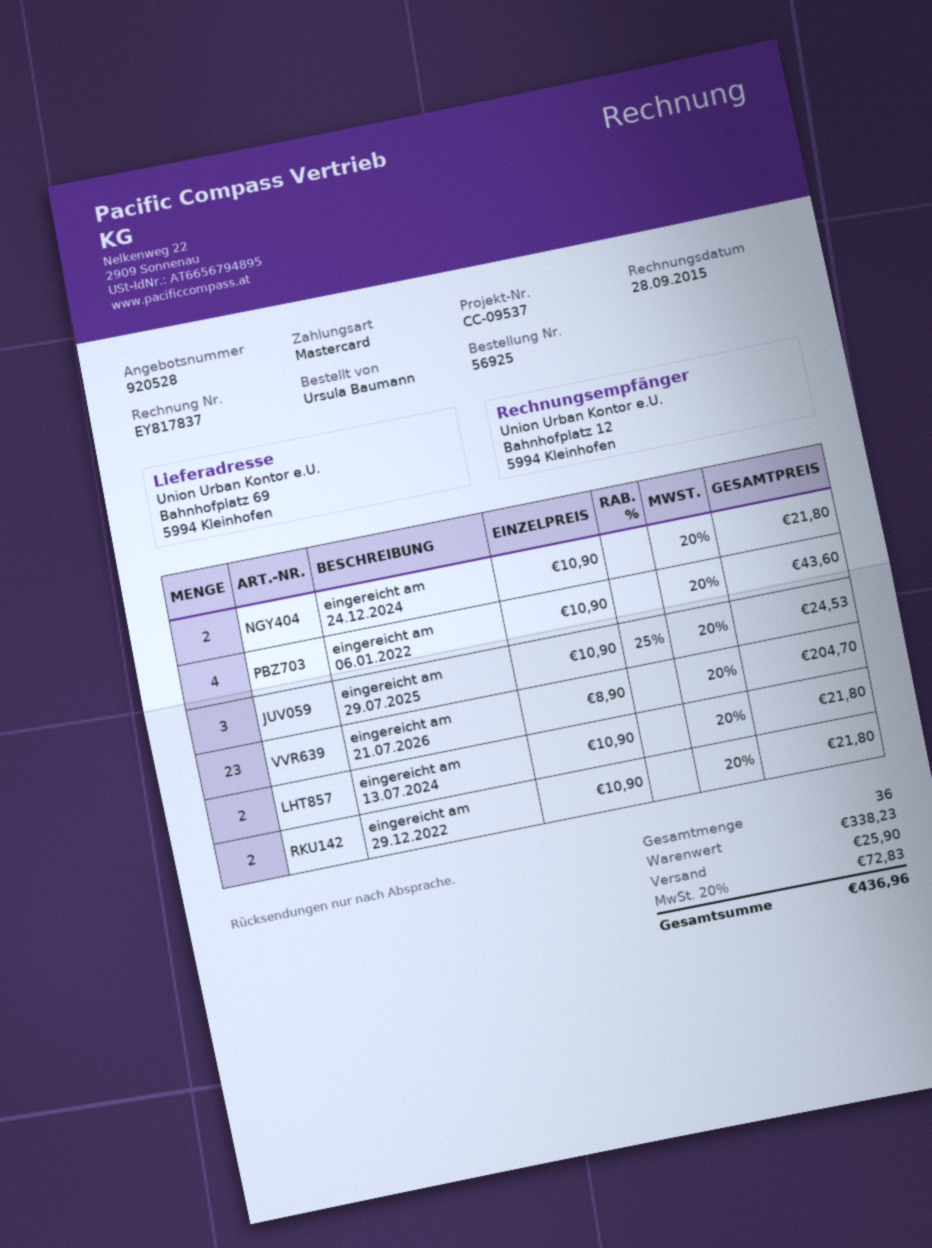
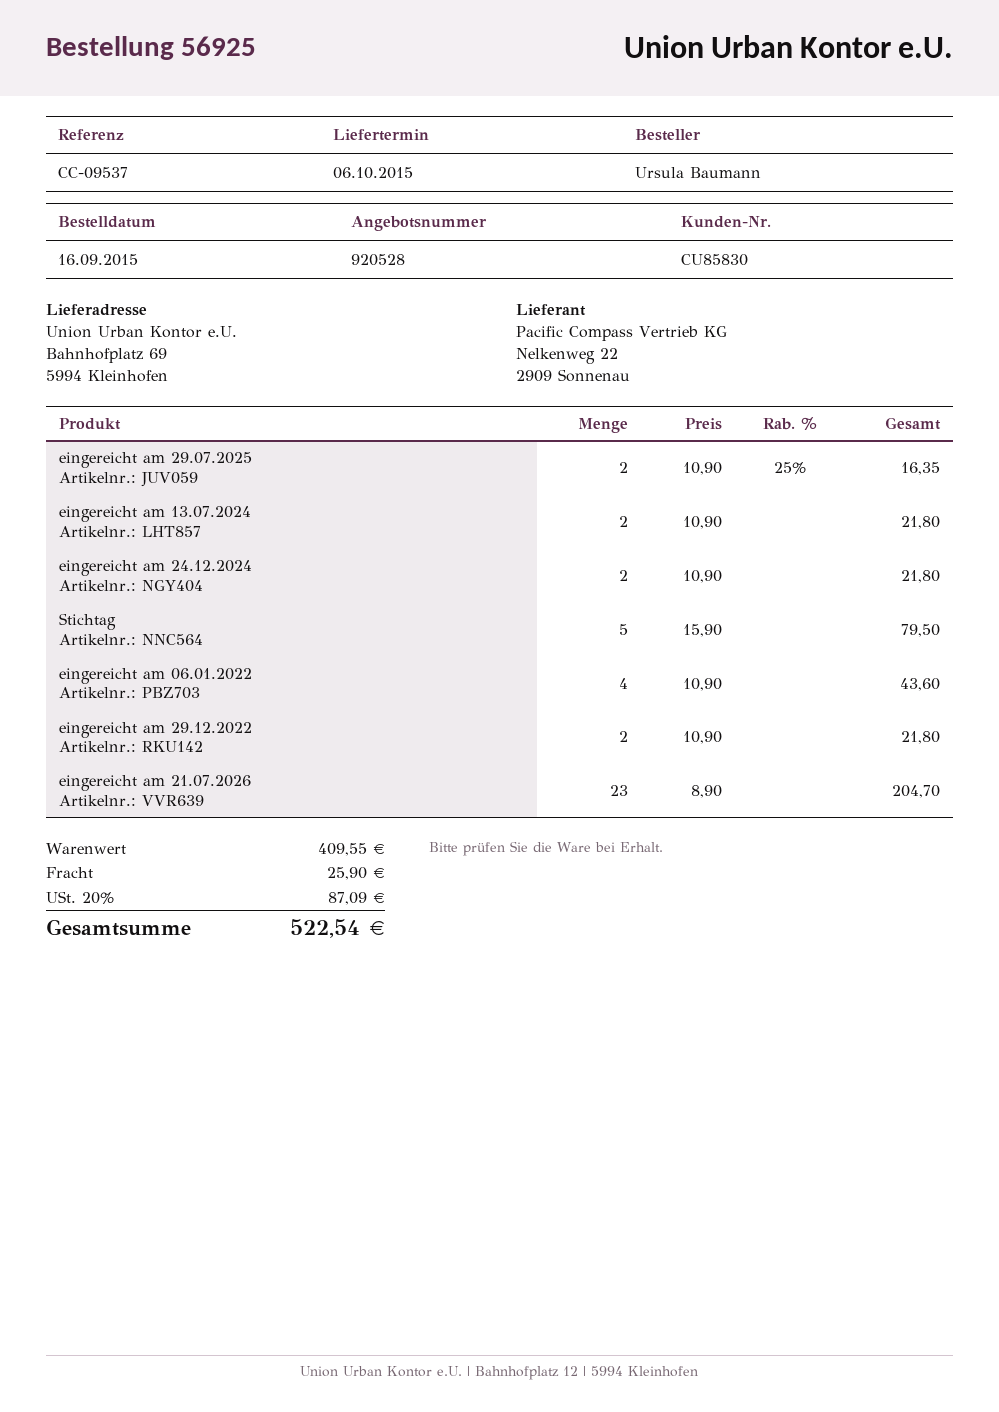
eingereicht am 29.07.2025: 3 x 10.90 - 25% = 24.53 -> 2 x 10.90 - 25% = 16.35
Stichtag: none -> 5 x 15.90 = 79.50
subtotal: 338.23 -> 409.55
tax: 20% = 72.83 -> 20% = 87.09
total: 436.96 -> 522.54

